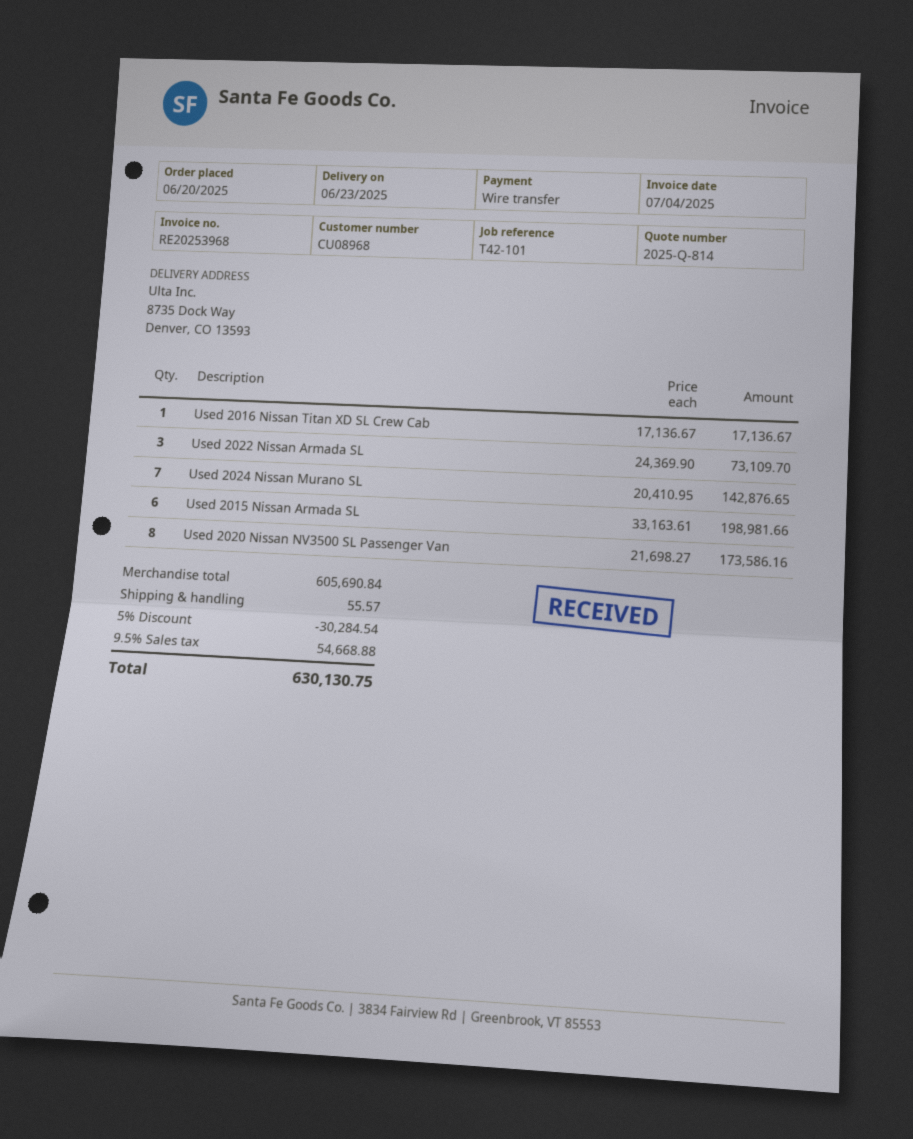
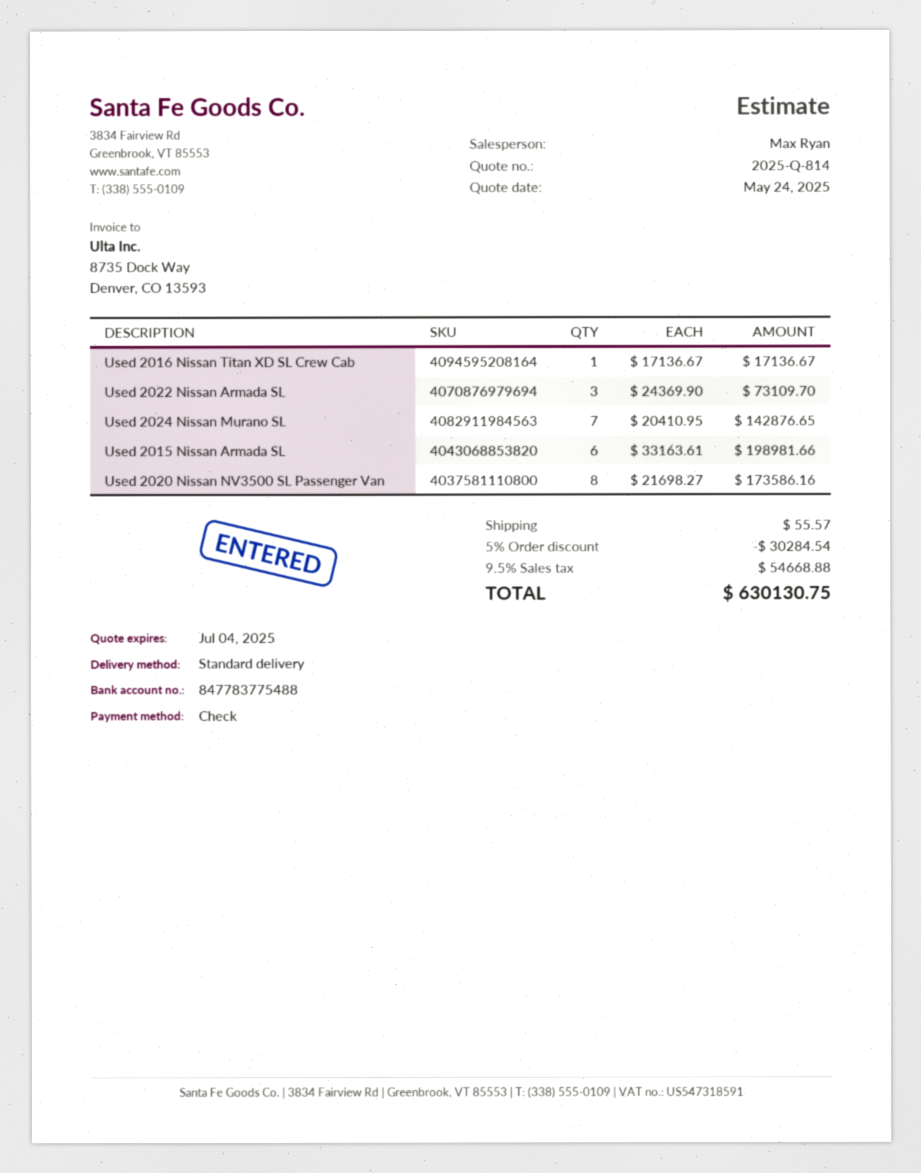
payment method: bank transfer -> cheque

